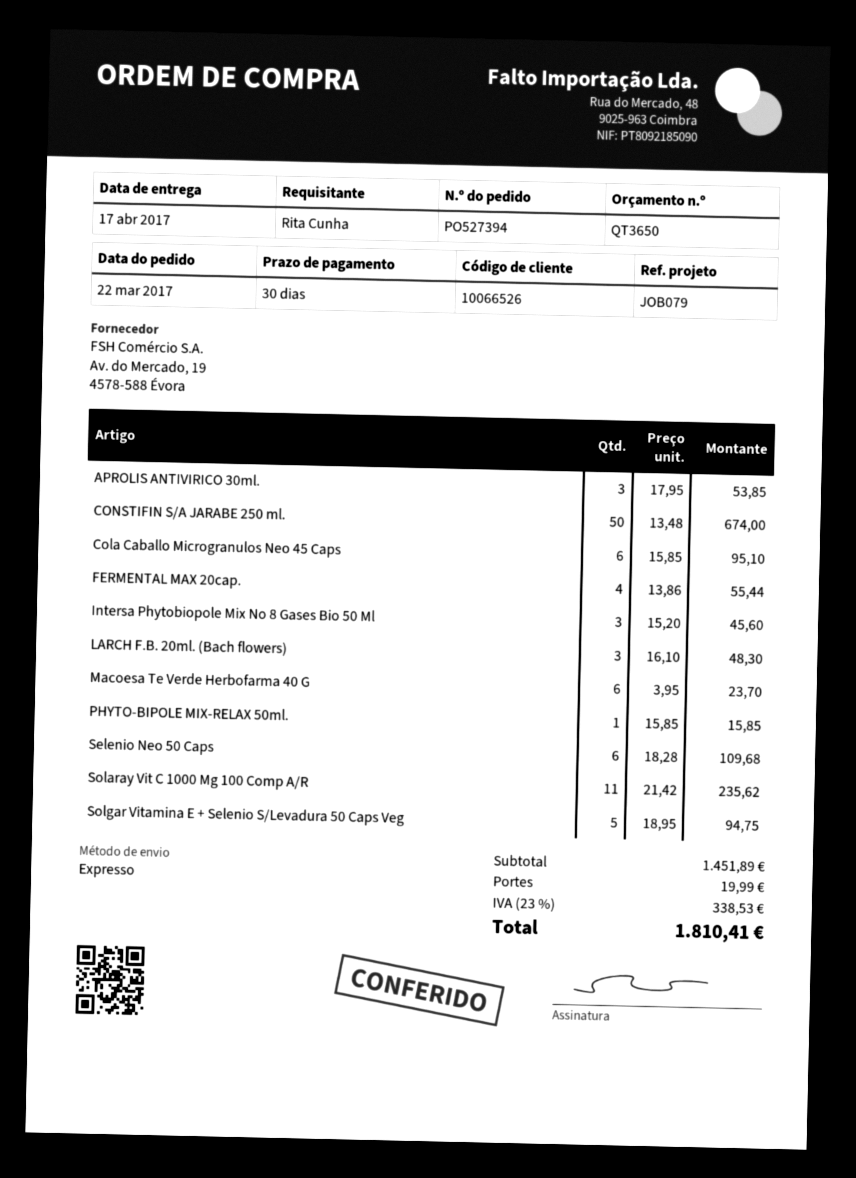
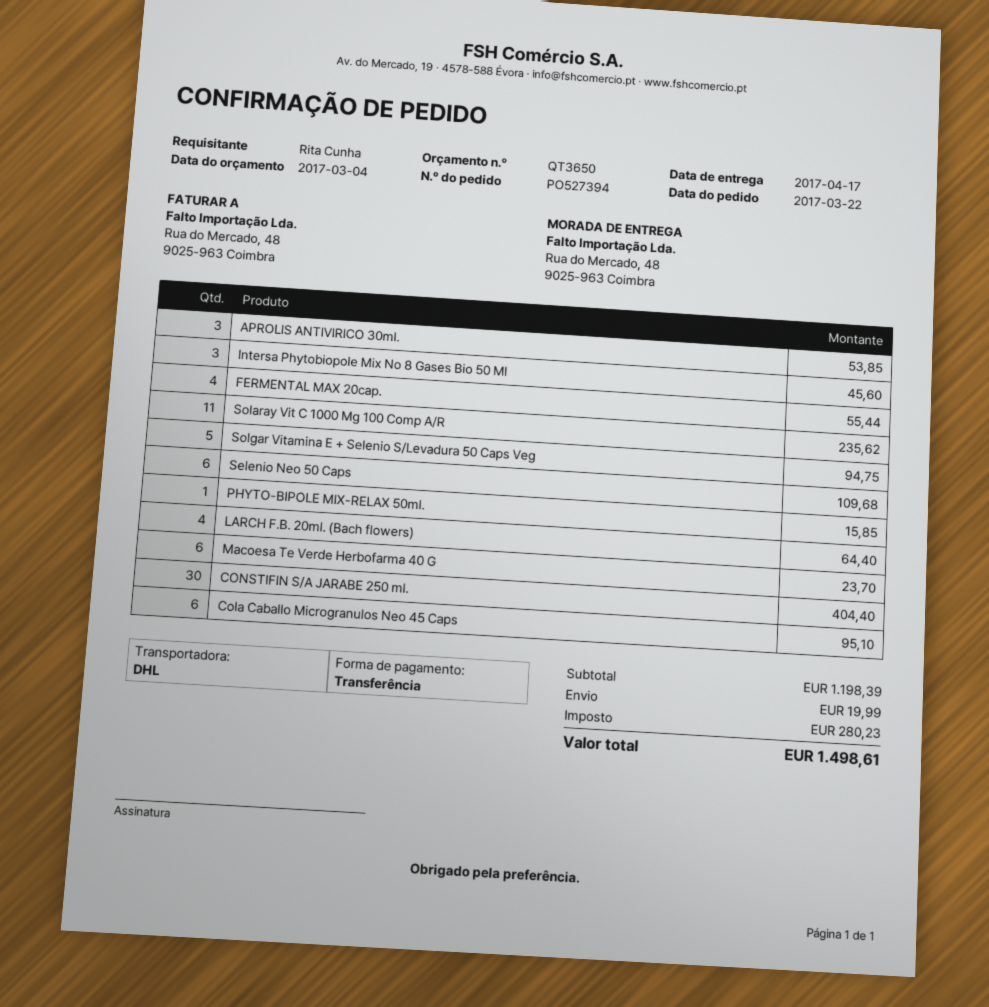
shipping method: express -> DHL
CONSTIFIN S/A JARABE 250 ml.: 50 for 674.00 -> 30 for 404.40
LARCH F.B. 20ml. (Bach flowers): 3 for 48.30 -> 4 for 64.40
subtotal: 1451.89 -> 1198.39
tax: 338.53 -> 280.23
total: 1810.41 -> 1498.61

